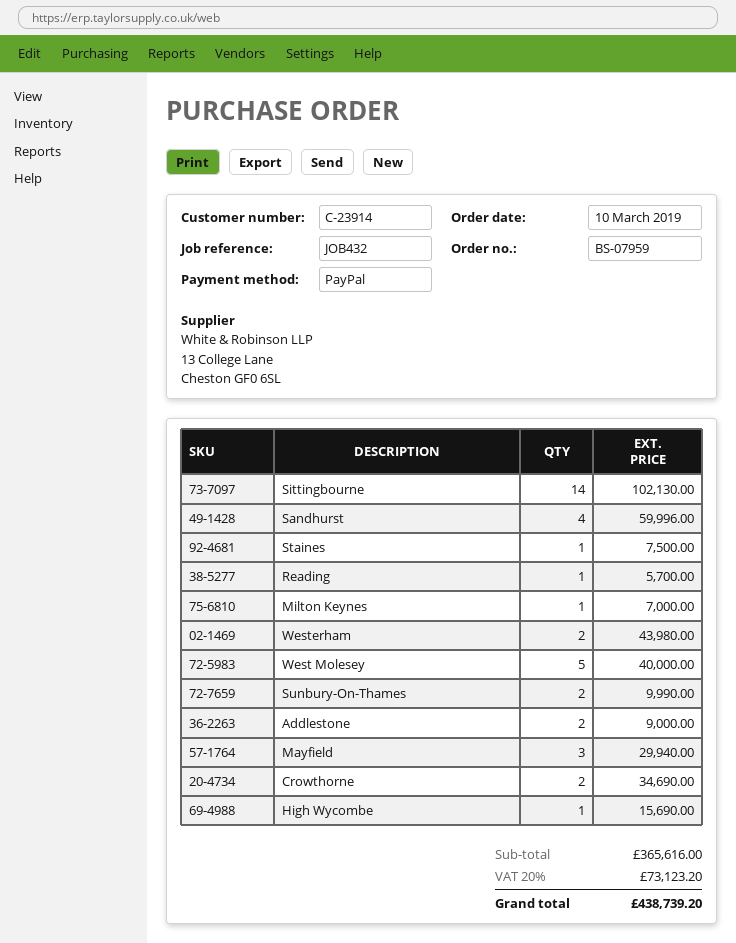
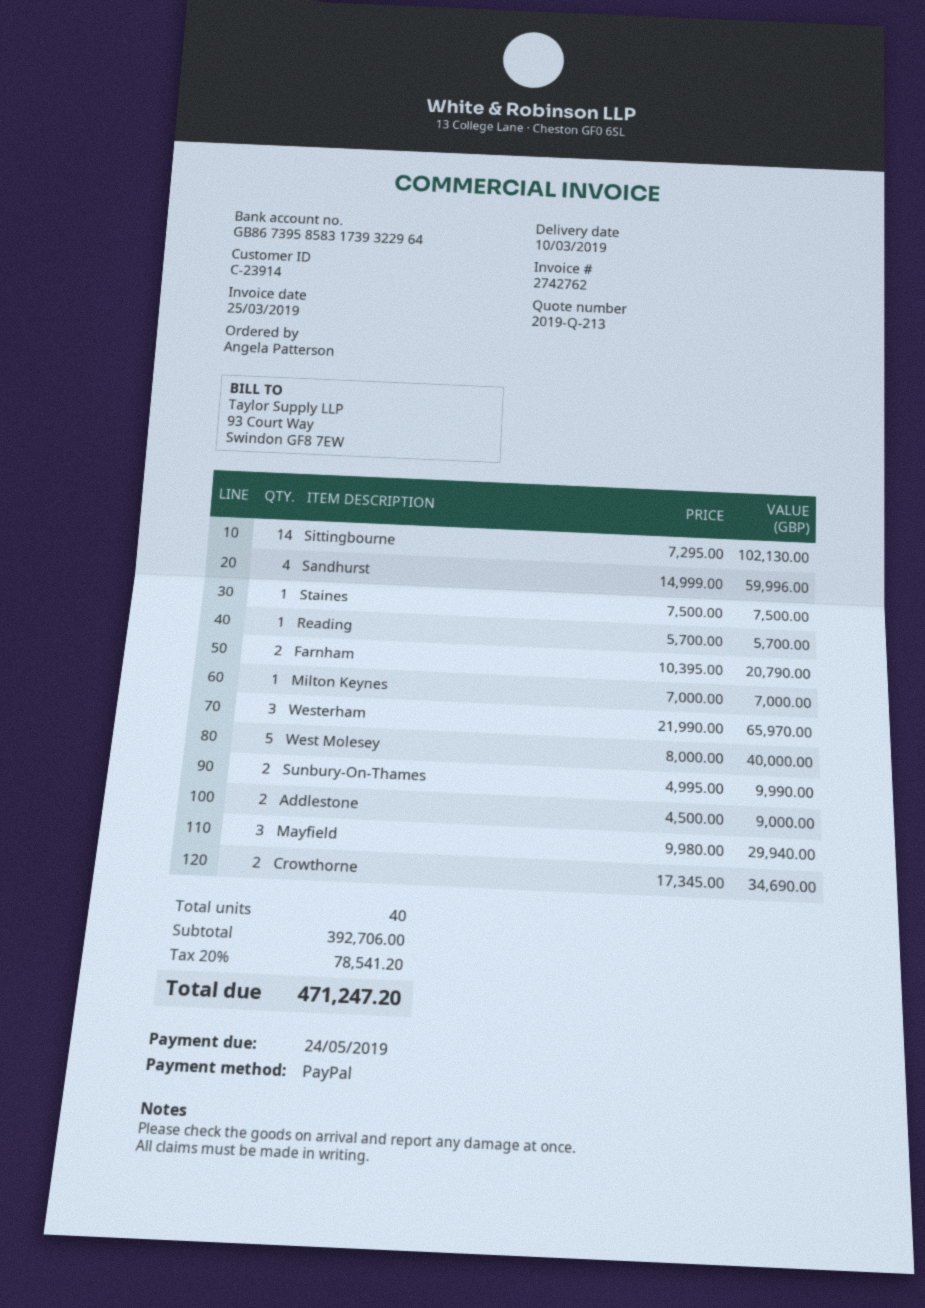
Westerham: 2 for 43980.00 -> 3 for 65970.00
High Wycombe: 1 for 15690.00 -> none
Farnham: none -> 2 for 20790.00
subtotal: 365616.00 -> 392706.00
tax: 20% = 73123.20 -> 20% = 78541.20
total: 438739.20 -> 471247.20

